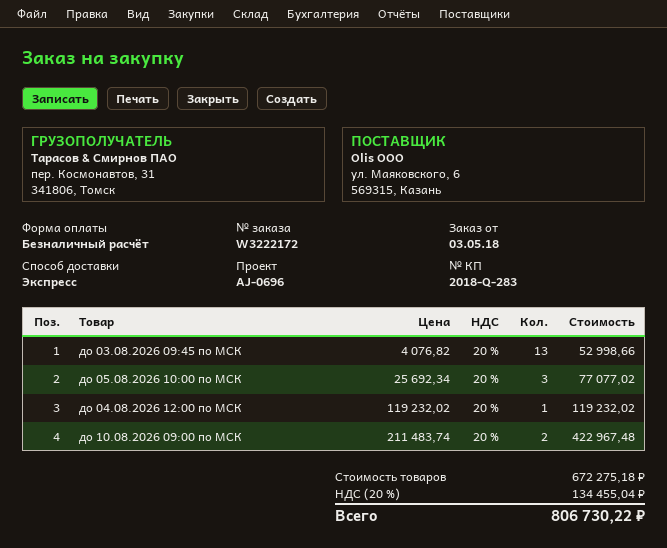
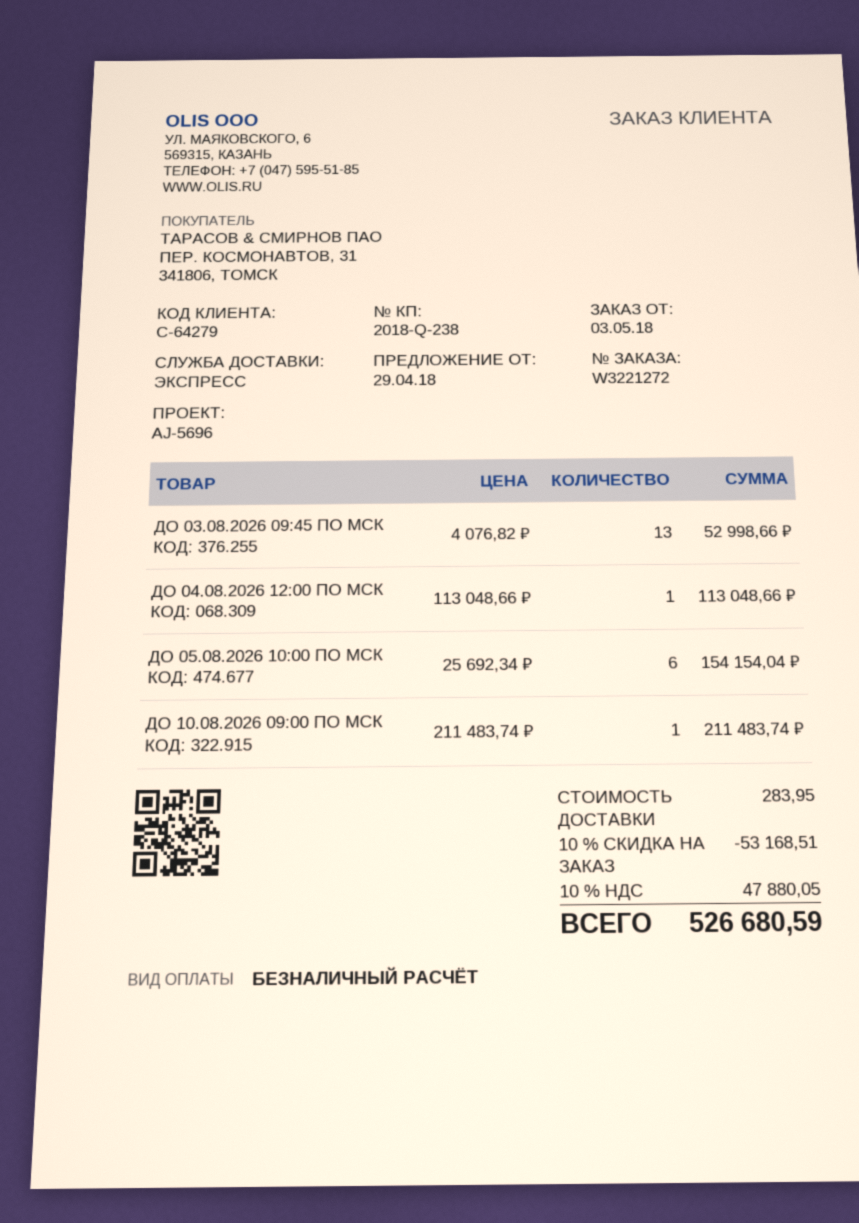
quote number: 2018-Q-283 -> 2018-Q-238
order number: W3222172 -> W3221272
reference: AJ-0696 -> AJ-5696
до 05.08.2026 10:00 по МСК: 3 x 25692.34 = 77077.02 -> 6 x 25692.34 = 154154.04
до 04.08.2026 12:00 по МСК: 1 x 119232.02 = 119232.02 -> 1 x 113048.66 = 113048.66
до 10.08.2026 09:00 по МСК: 2 x 211483.74 = 422967.48 -> 1 x 211483.74 = 211483.74
discount: none -> 10% = 53168.51
shipping: none -> 283.95
tax: 20% = 134455.04 -> 10% = 47880.05
total: 806730.22 -> 526680.59

